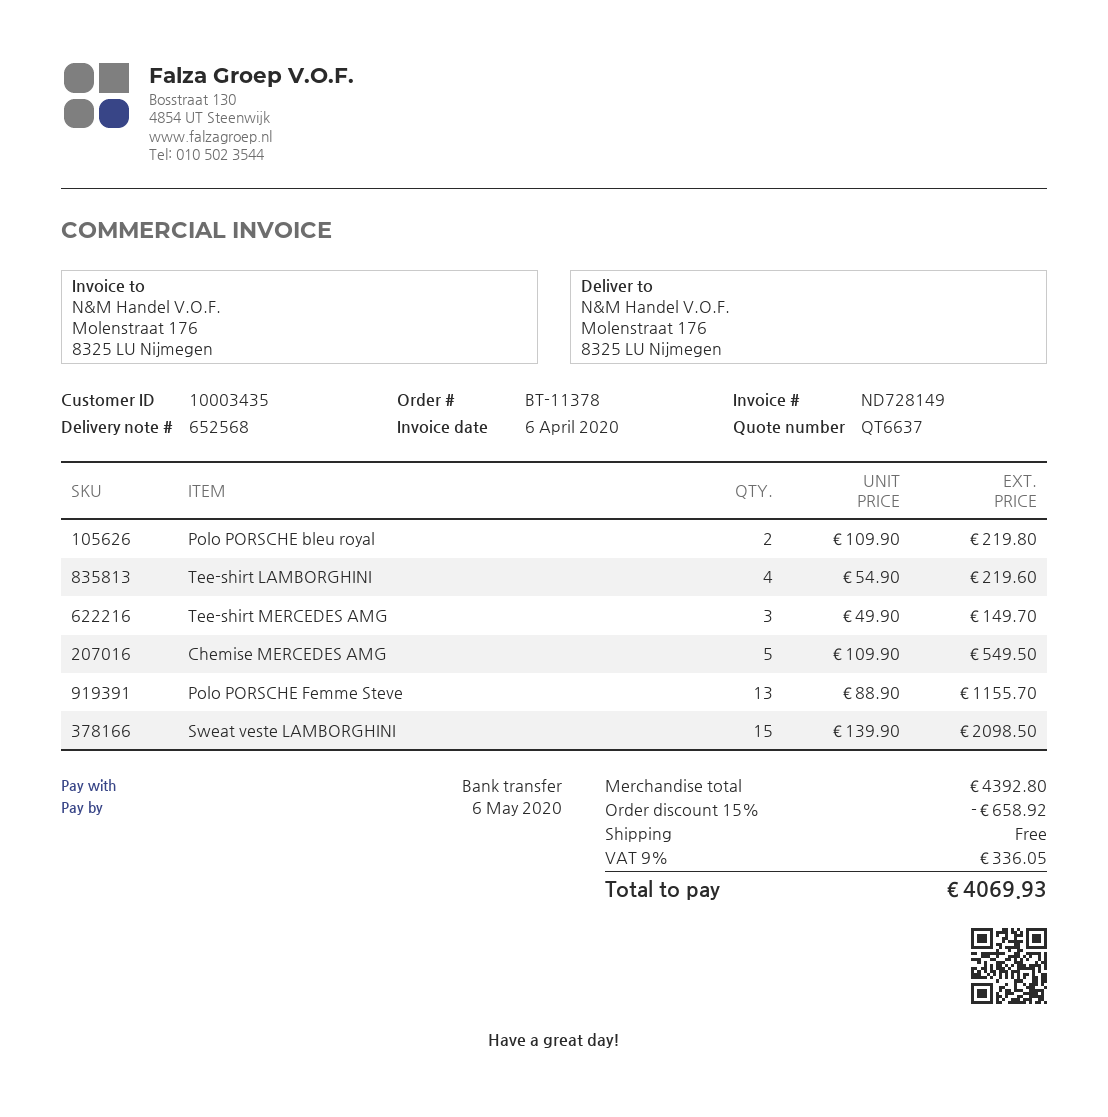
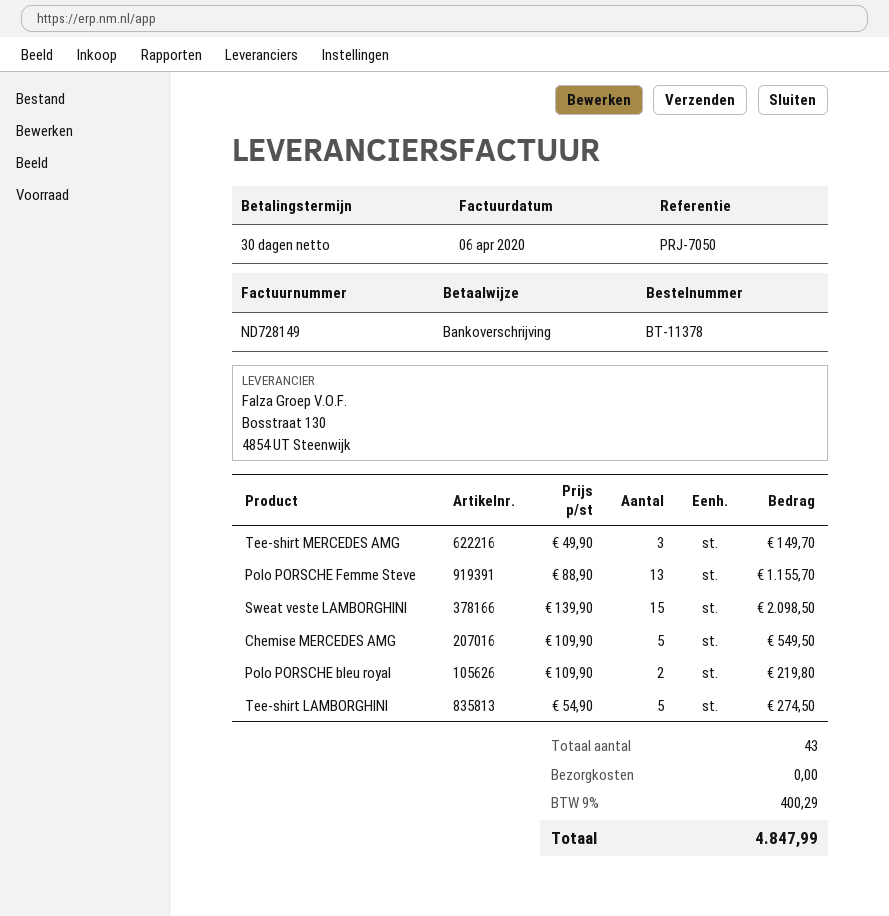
Tee-shirt LAMBORGHINI: 4 x 54.90 = 219.60 -> 5 x 54.90 = 274.50
discount: 15% = 658.92 -> none
tax: 9% = 336.05 -> 9% = 400.29
total: 4069.93 -> 4847.99

